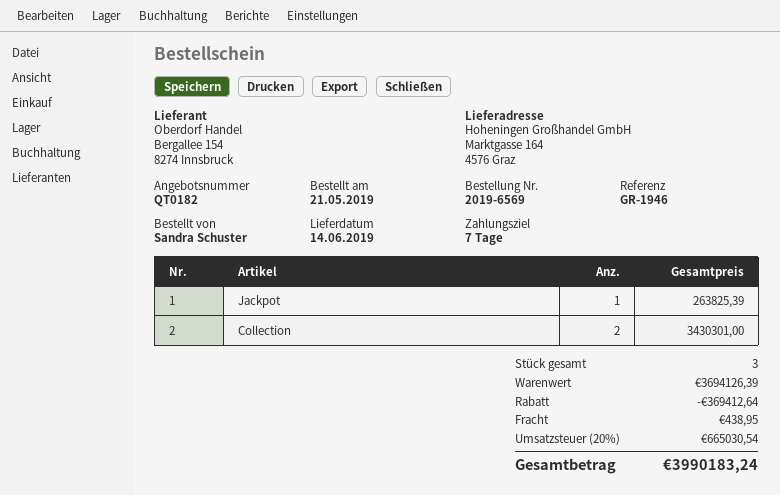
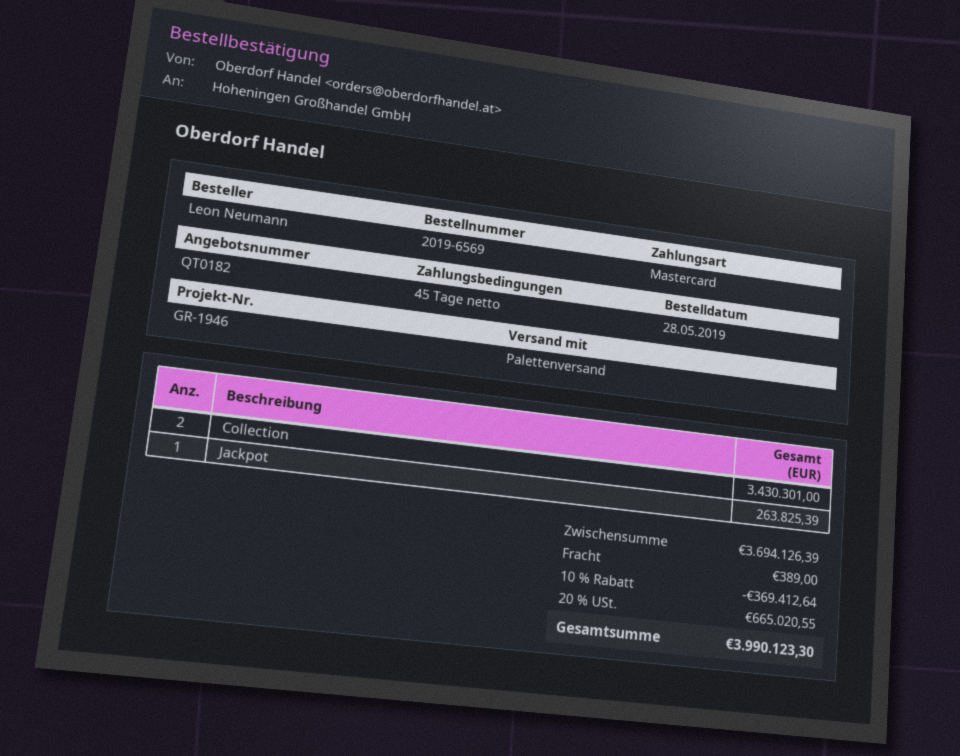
order date: 2019-05-21 -> 2019-05-28
payment terms: 7 days -> 45 days
ordered by: Sandra Schuster -> Leon Neumann
shipping: 438.95 -> 389.00
tax: 20% = 665030.54 -> 20% = 665020.55
total: 3990183.24 -> 3990123.30

